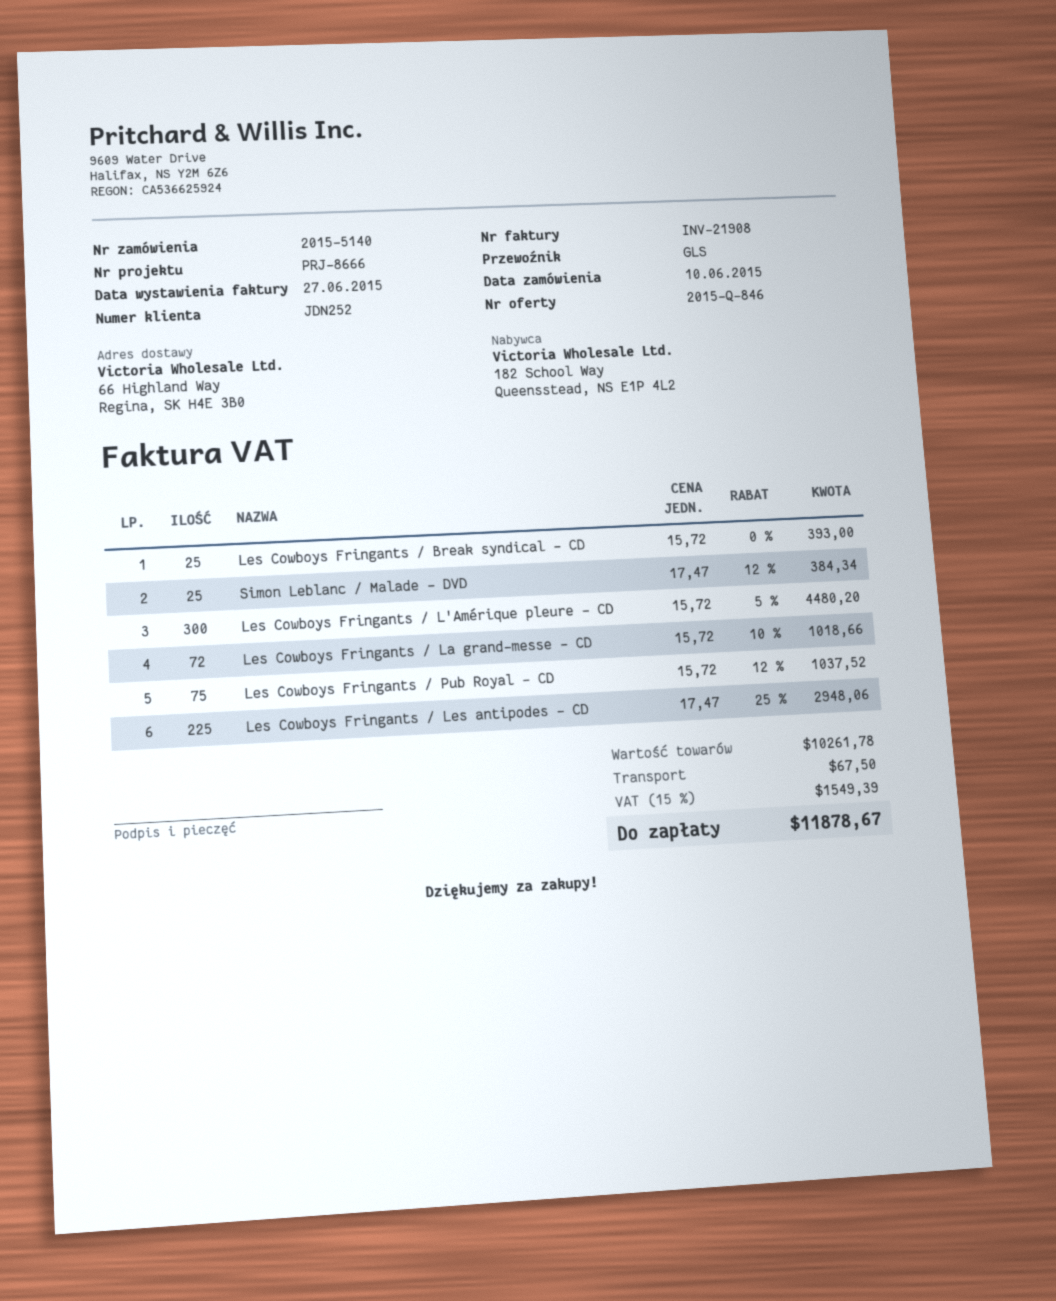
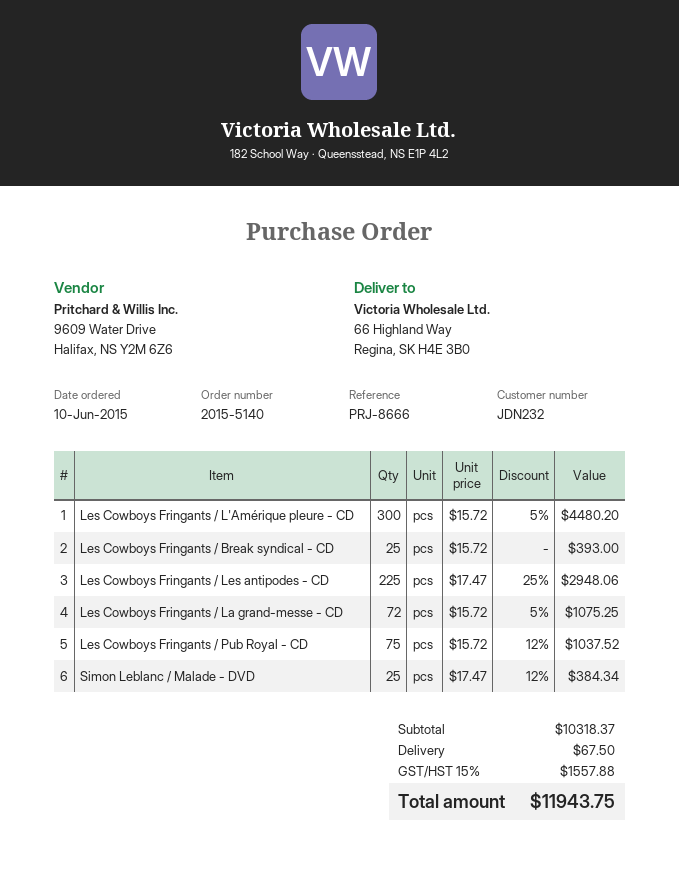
customer number: JDN252 -> JDN232
Les Cowboys Fringants / La grand-messe - CD: 72 x 15.72 - 10% = 1018.66 -> 72 x 15.72 - 5% = 1075.25
subtotal: 10261.78 -> 10318.37
tax: 15% = 1549.39 -> 15% = 1557.88
total: 11878.67 -> 11943.75

